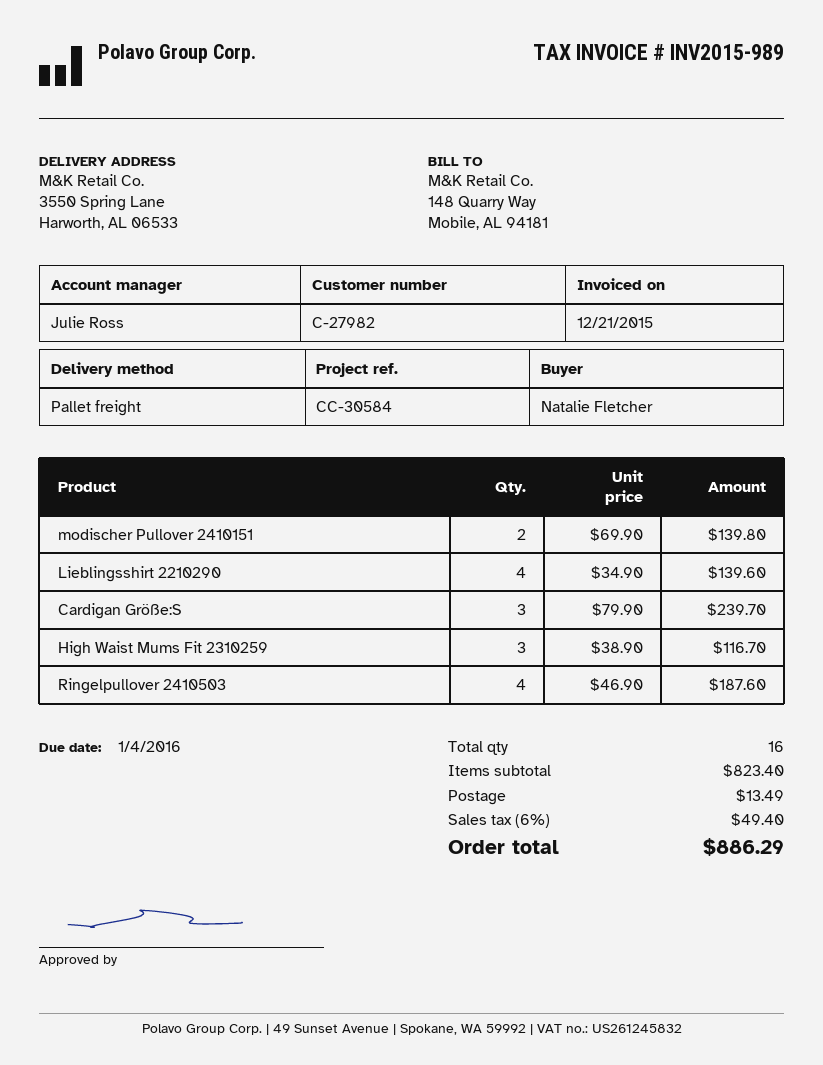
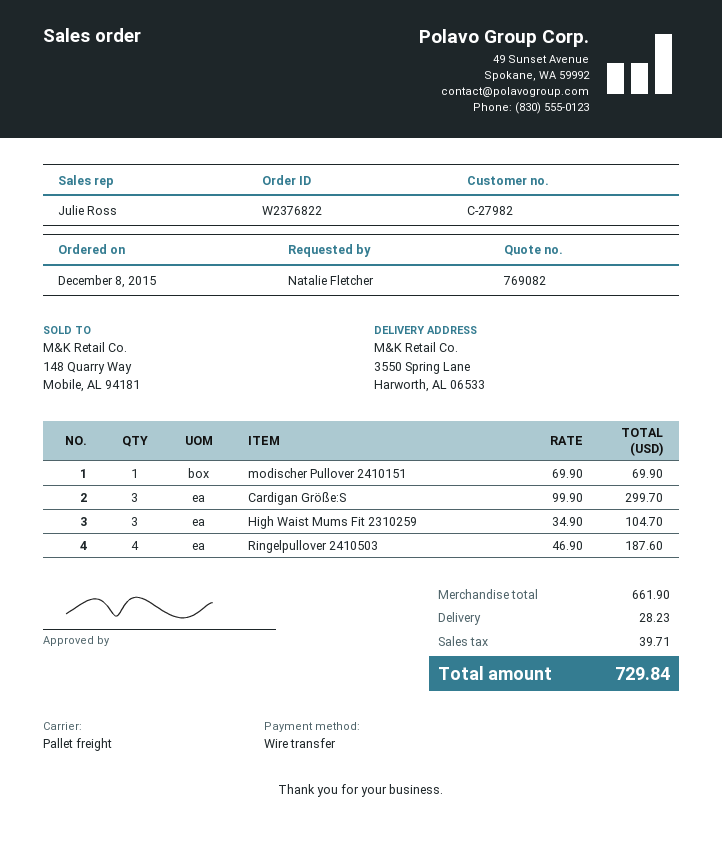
modischer Pullover 2410151: 2 x 69.90 = 139.80 -> 1 x 69.90 = 69.90
Lieblingsshirt 2210290: 4 x 34.90 = 139.60 -> none
Cardigan Größe:S: 3 x 79.90 = 239.70 -> 3 x 99.90 = 299.70
High Waist Mums Fit 2310259: 3 x 38.90 = 116.70 -> 3 x 34.90 = 104.70
subtotal: 823.40 -> 661.90
shipping: 13.49 -> 28.23
tax: 49.40 -> 39.71
total: 886.29 -> 729.84

